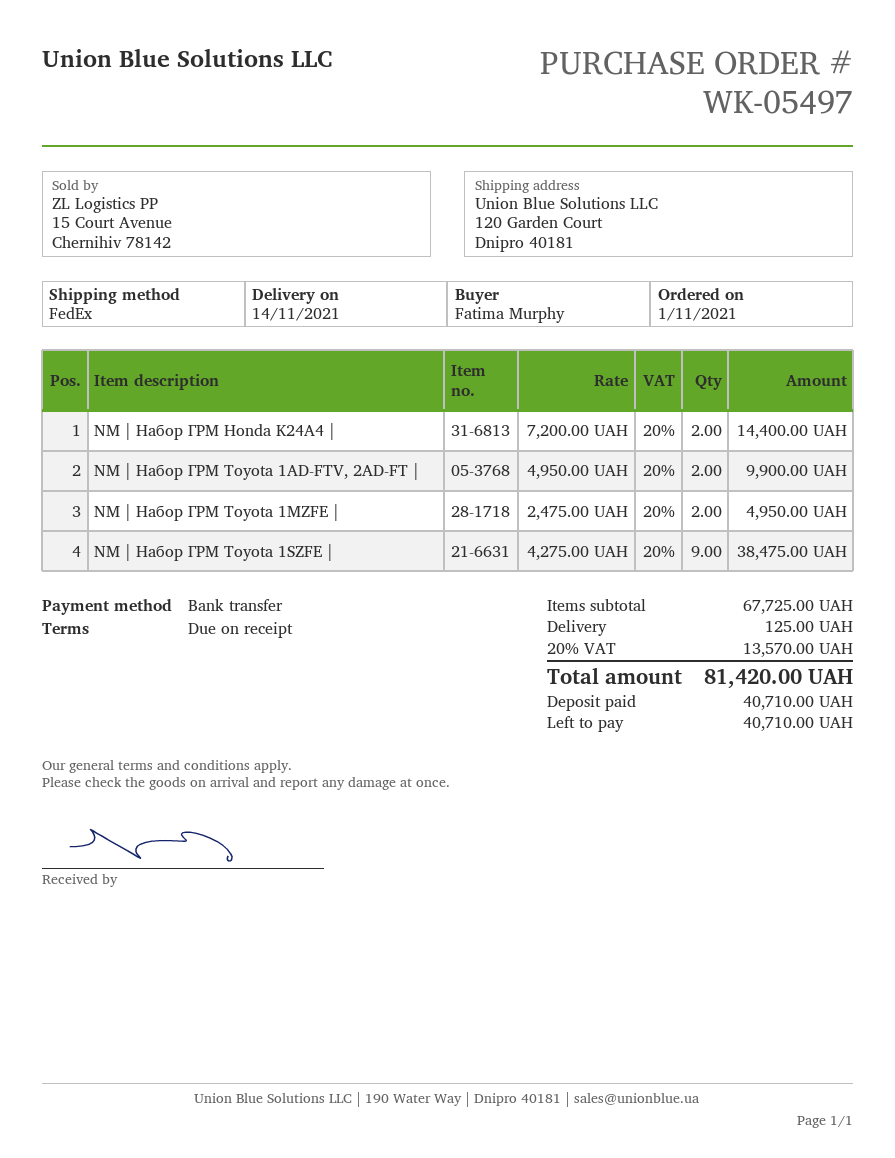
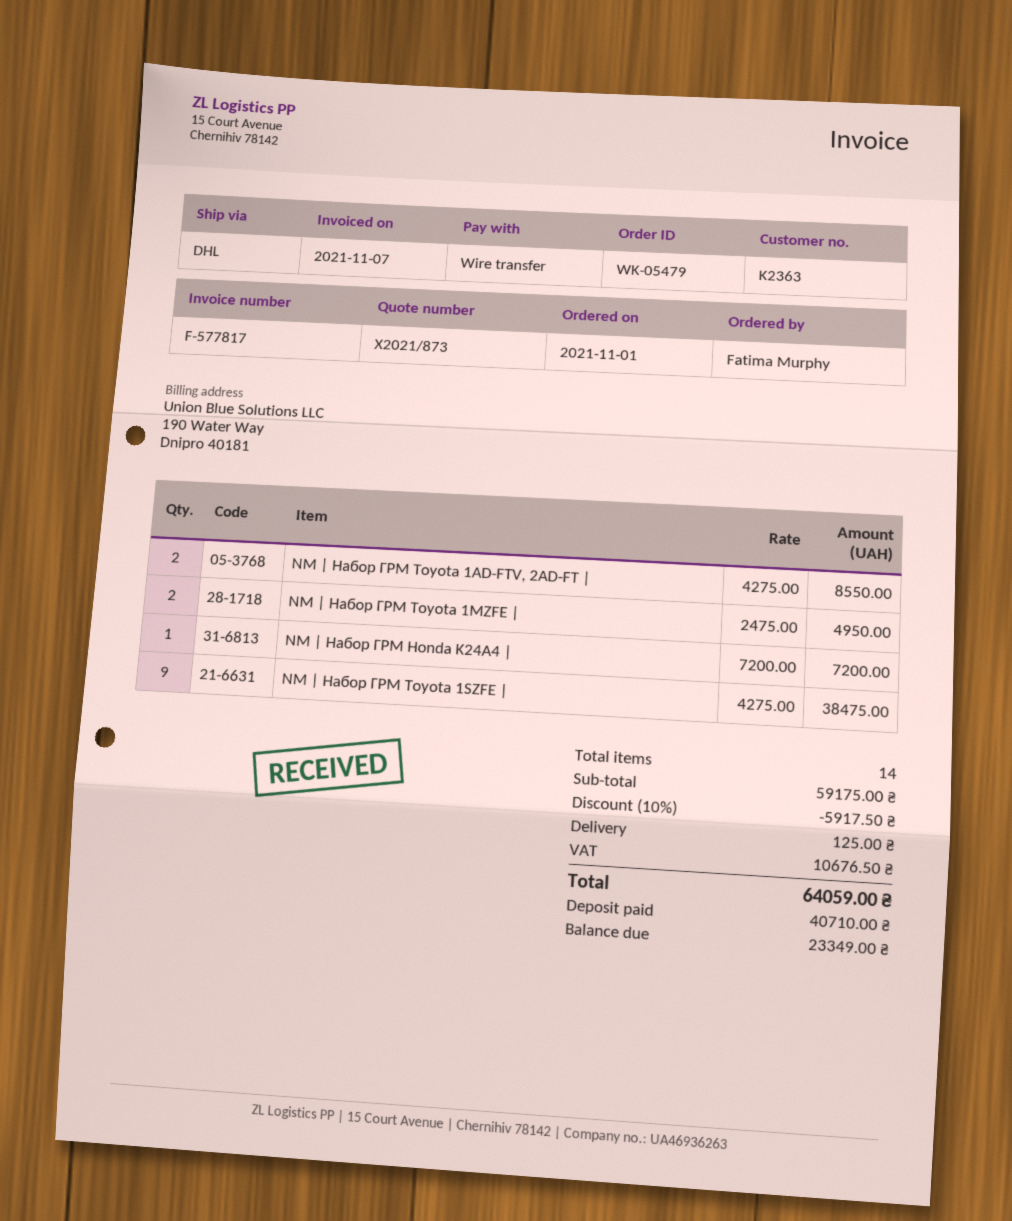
order number: WK-05497 -> WK-05479
shipping method: FedEx -> DHL
NM | Набор ГРМ Honda K24A4 |: 2 x 7200.00 = 14400.00 -> 1 x 7200.00 = 7200.00
NM | Набор ГРМ Toyota 1AD-FTV, 2AD-FT |: 2 x 4950.00 = 9900.00 -> 2 x 4275.00 = 8550.00
subtotal: 67725.00 -> 59175.00
discount: none -> 10% = 5917.50
tax: 13570.00 -> 10676.50
total: 81420.00 -> 64059.00
balance: 40710.00 -> 23349.00

